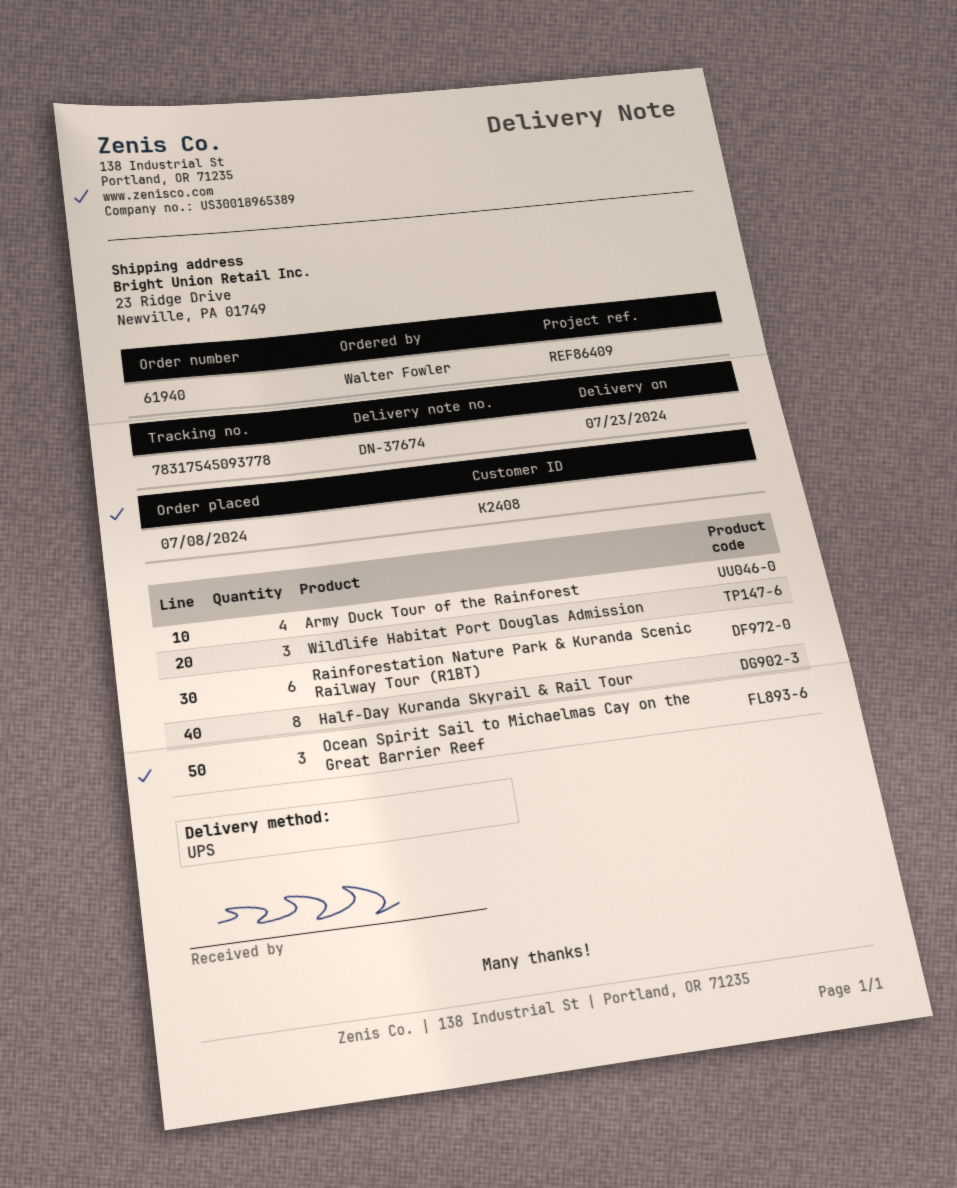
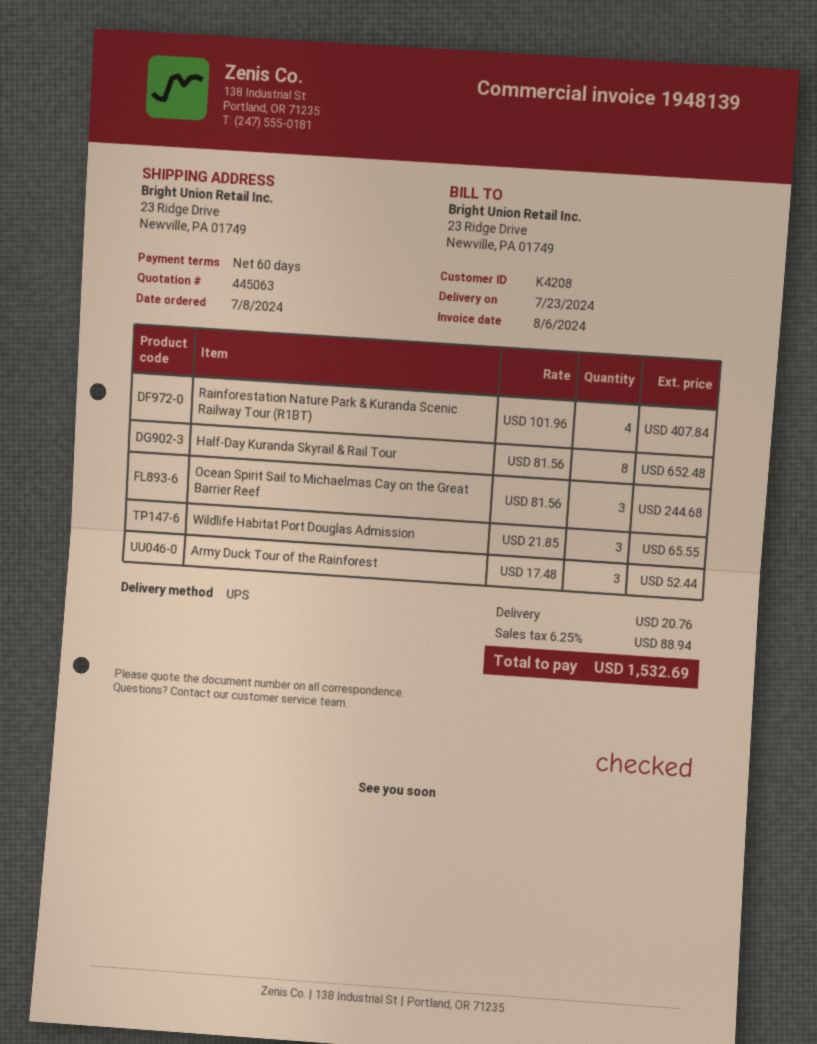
customer number: K2408 -> K4208
Army Duck Tour of the Rainforest: 4 -> 3
Rainforestation Nature Park & Kuranda Scenic Railway Tour (R1BT): 6 -> 4

